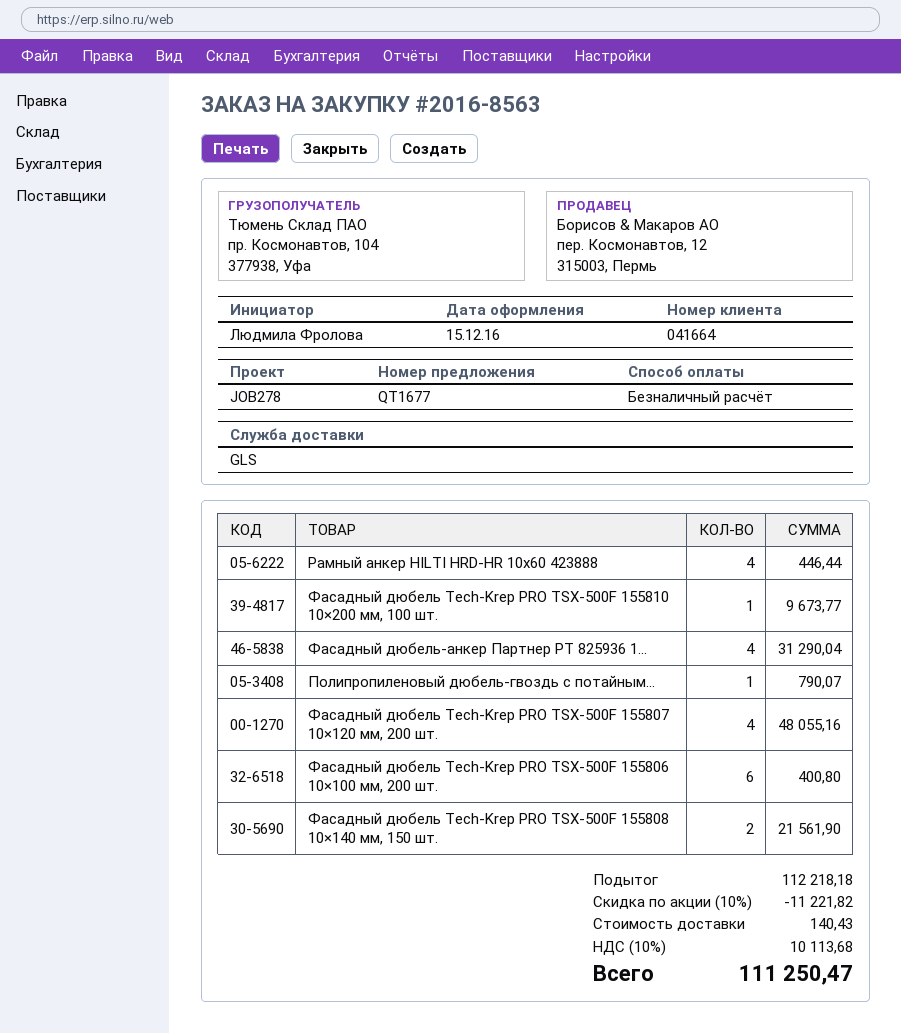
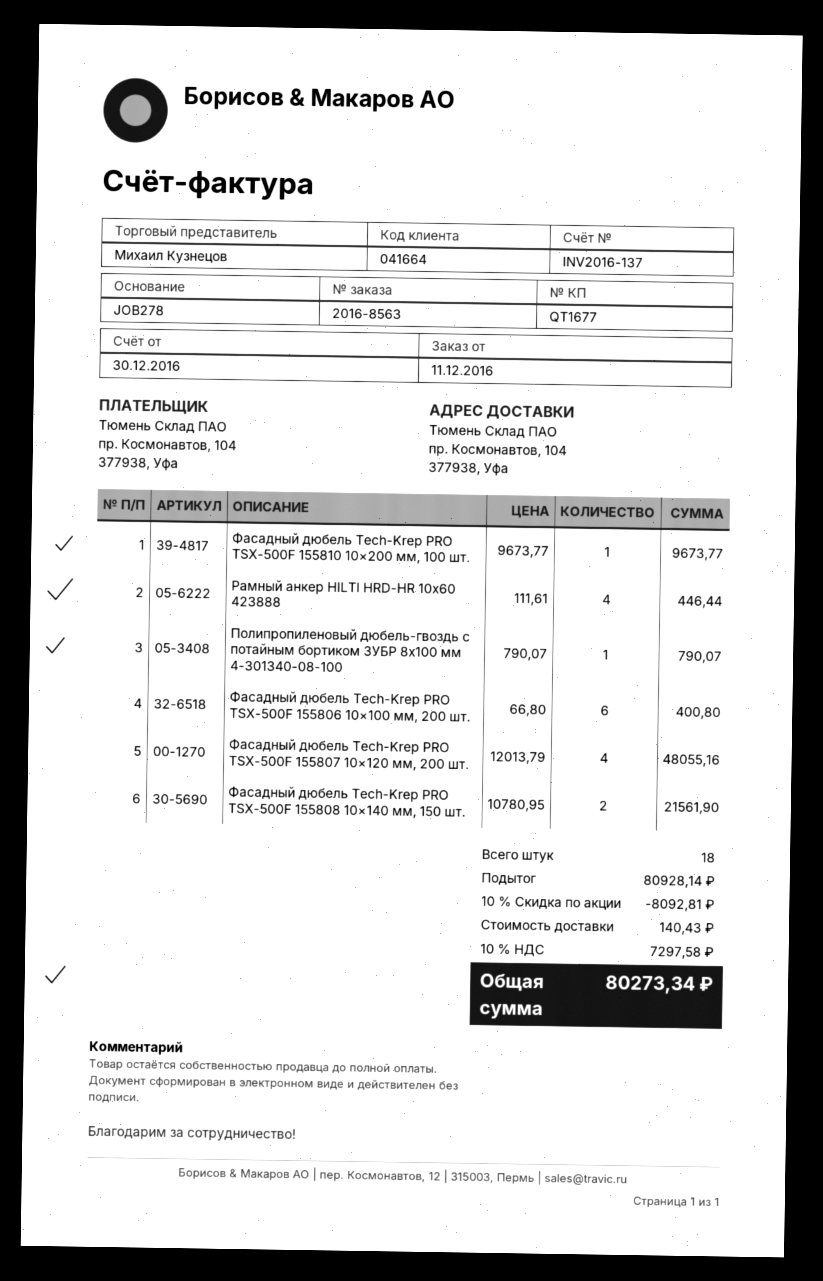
order date: 2016-12-15 -> 2016-12-11
Фасадный дюбель-анкер Партнер PT 825936 1...: 4 for 31290.04 -> none
subtotal: 112218.18 -> 80928.14
discount: 10% = 11221.82 -> 10% = 8092.81
tax: 10% = 10113.68 -> 10% = 7297.58
total: 111250.47 -> 80273.34

